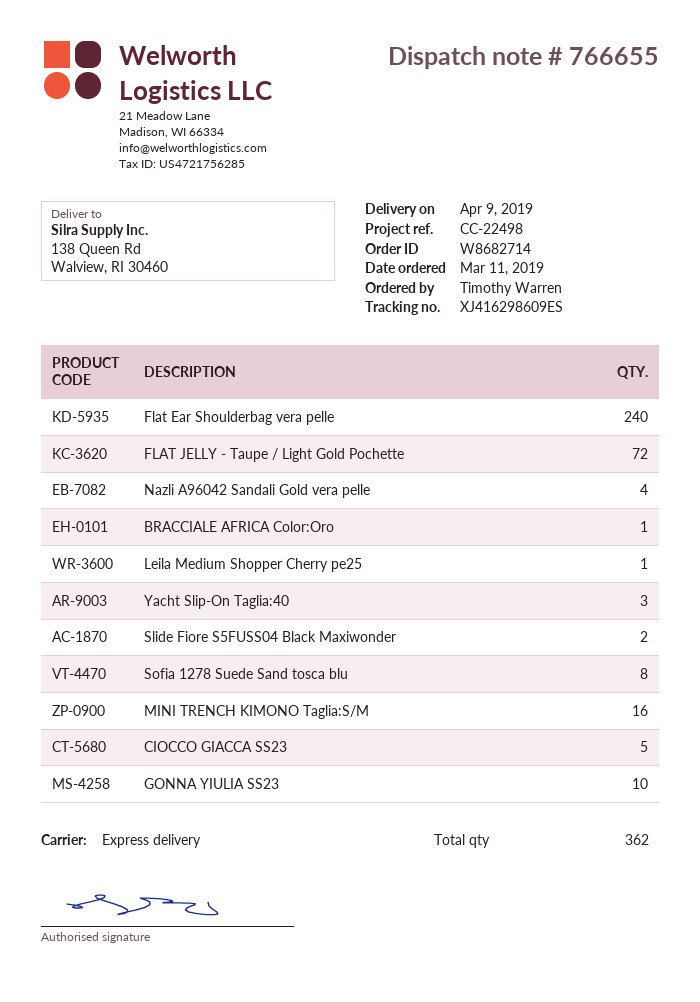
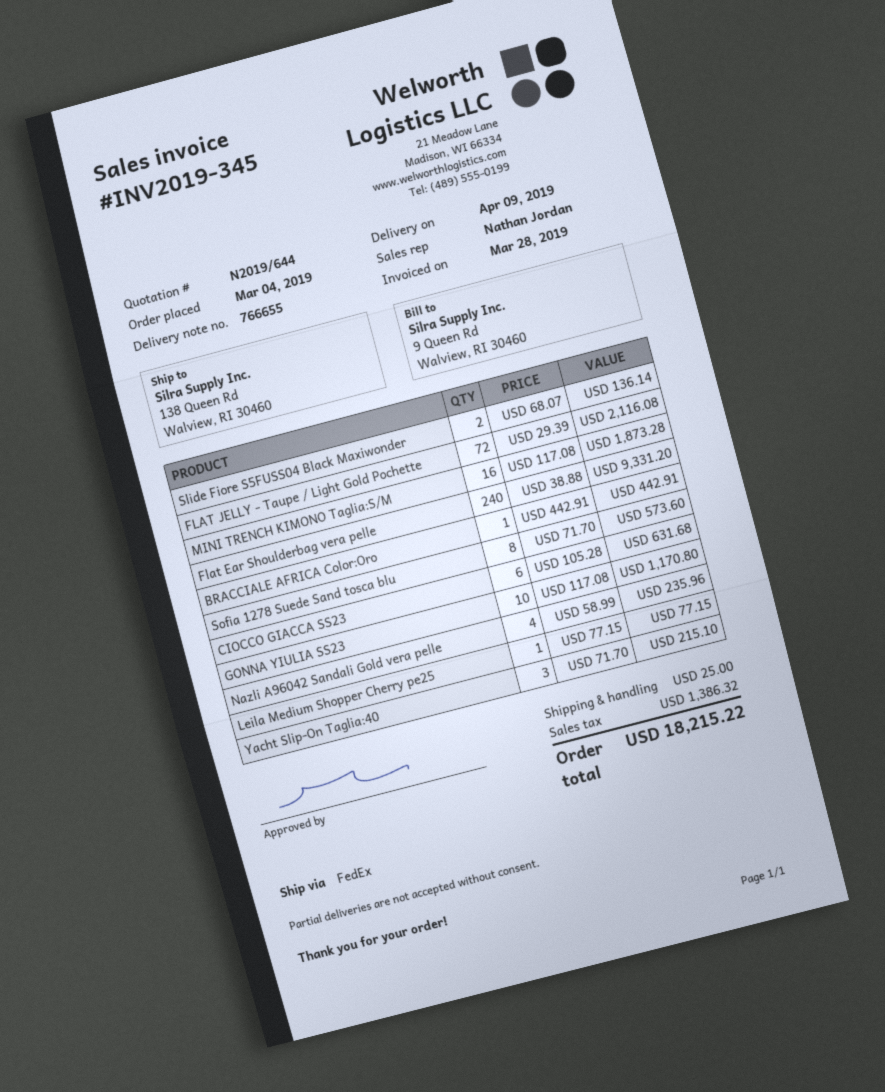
order date: 2019-03-11 -> 2019-03-04
shipping method: express -> FedEx
CIOCCO GIACCA SS23: 5 -> 6

